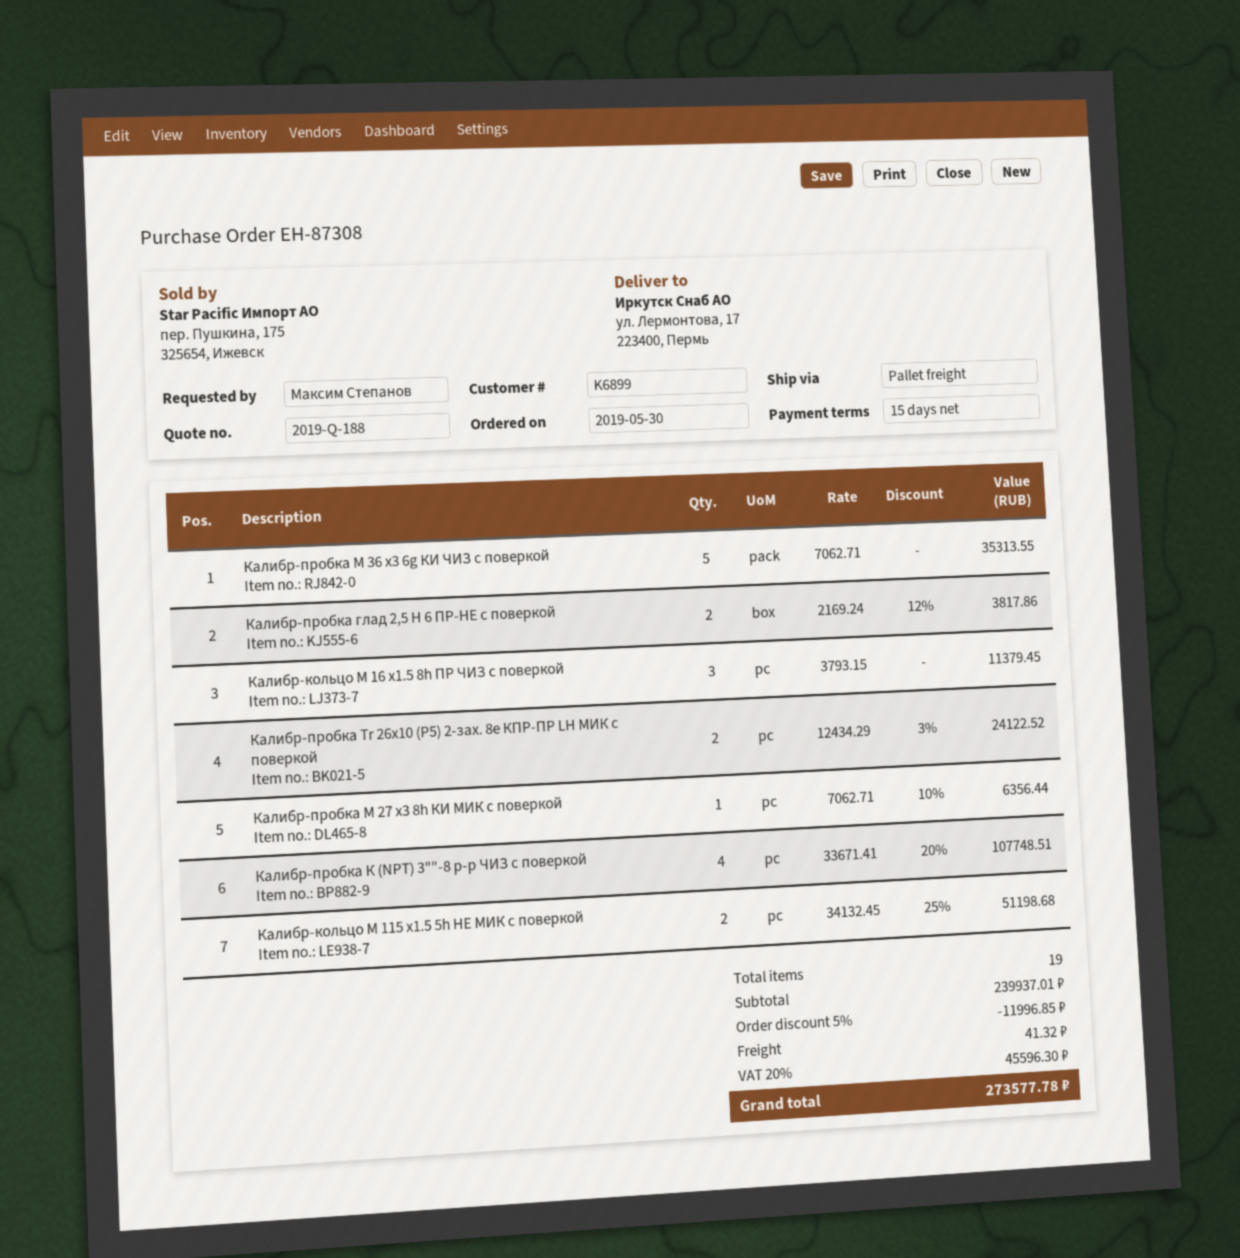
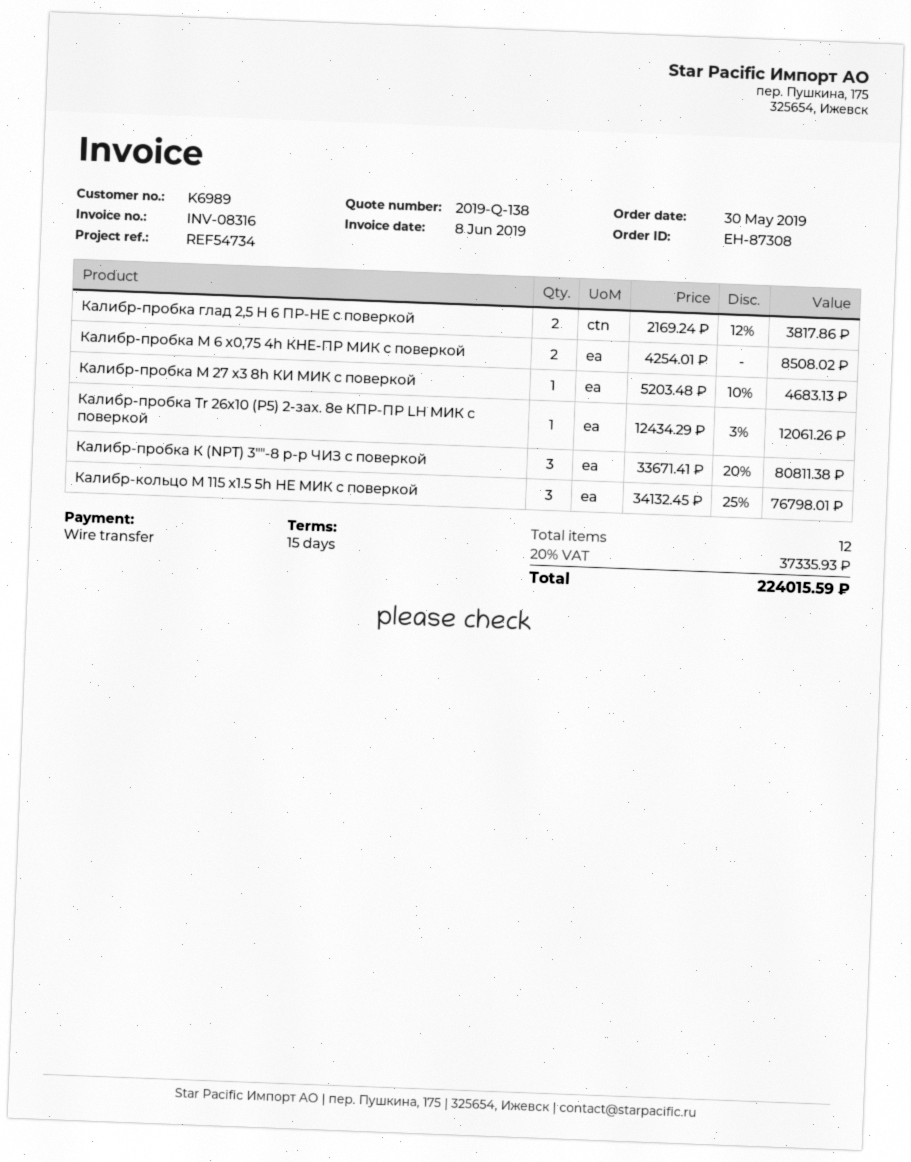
quote number: 2019-Q-188 -> 2019-Q-138
customer number: K6899 -> K6989
Калибр-пробка М 36 х3 6g КИ ЧИЗ с поверкой: 5 x 7062.71 = 35313.55 -> none
Калибр-кольцо М 16 х1.5 8h ПР ЧИЗ с поверкой: 3 x 3793.15 = 11379.45 -> none
Калибр-пробка Tr 26х10 (P5) 2-зах. 8e КПР-ПР LH МИК с поверкой: 2 x 12434.29 - 3% = 24122.52 -> 1 x 12434.29 - 3% = 12061.26
Калибр-пробка М 27 х3 8h КИ МИК с поверкой: 1 x 7062.71 - 10% = 6356.44 -> 1 x 5203.48 - 10% = 4683.13
Калибр-пробка К (NPT) 3""-8 р-р ЧИЗ с поверкой: 4 x 33671.41 - 20% = 107748.51 -> 3 x 33671.41 - 20% = 80811.38
Калибр-кольцо М 115 х1.5 5h НЕ МИК с поверкой: 2 x 34132.45 - 25% = 51198.68 -> 3 x 34132.45 - 25% = 76798.01
Калибр-пробка М 6 х0,75 4h КНЕ-ПР МИК с поверкой: none -> 2 x 4254.01 = 8508.02
total quantity: 19 -> 12
discount: 5% = 11996.85 -> none
shipping: 41.32 -> none
tax: 20% = 45596.30 -> 20% = 37335.93
total: 273577.78 -> 224015.59

